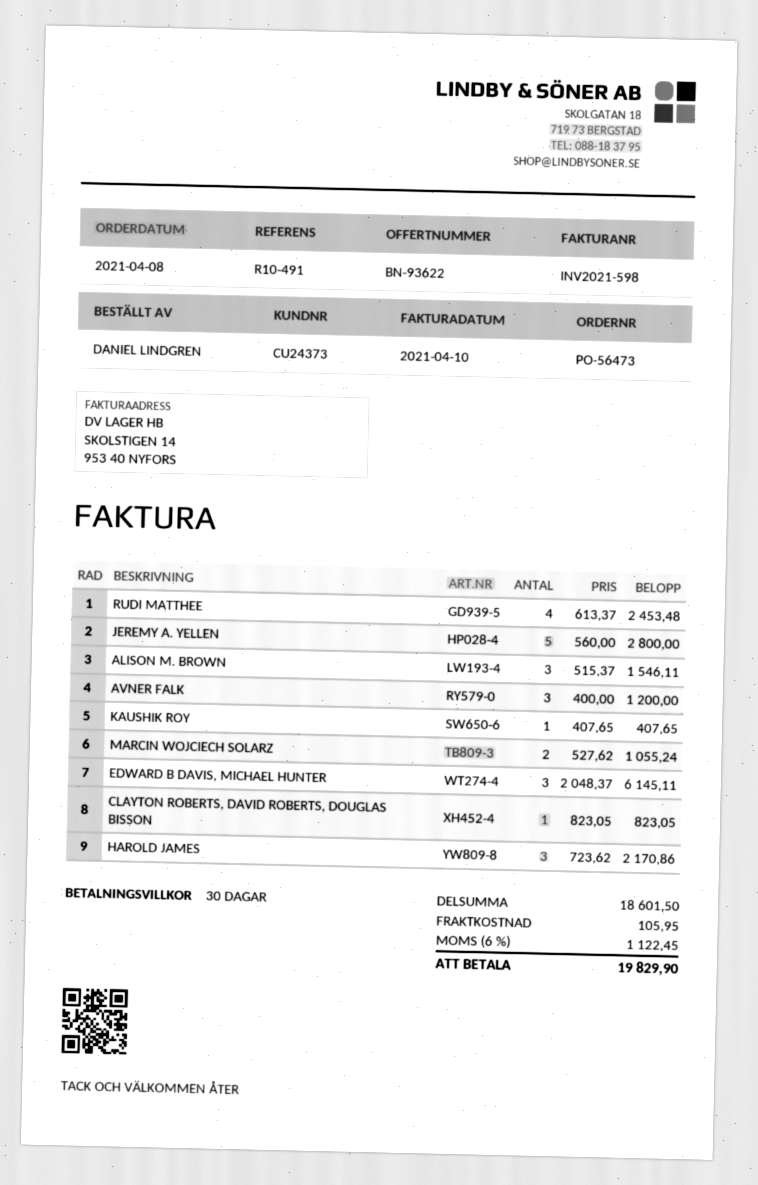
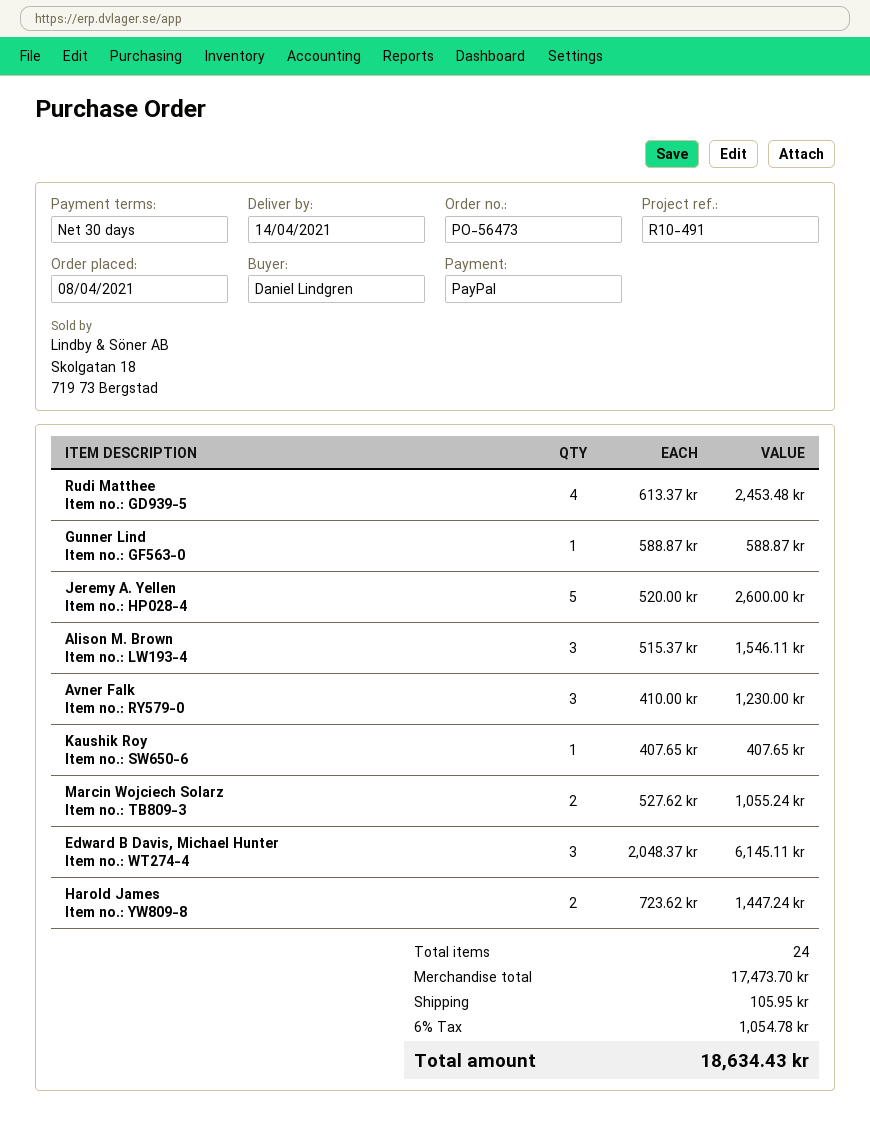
JEREMY A. YELLEN: 5 x 560.00 = 2800.00 -> 5 x 520.00 = 2600.00
AVNER FALK: 3 x 400.00 = 1200.00 -> 3 x 410.00 = 1230.00
CLAYTON ROBERTS, DAVID ROBERTS, DOUGLAS BISSON: 1 x 823.05 = 823.05 -> none
HAROLD JAMES: 3 x 723.62 = 2170.86 -> 2 x 723.62 = 1447.24
Gunner Lind: none -> 1 x 588.87 = 588.87
subtotal: 18601.50 -> 17473.70
tax: 6% = 1122.45 -> 6% = 1054.78
total: 19829.90 -> 18634.43

